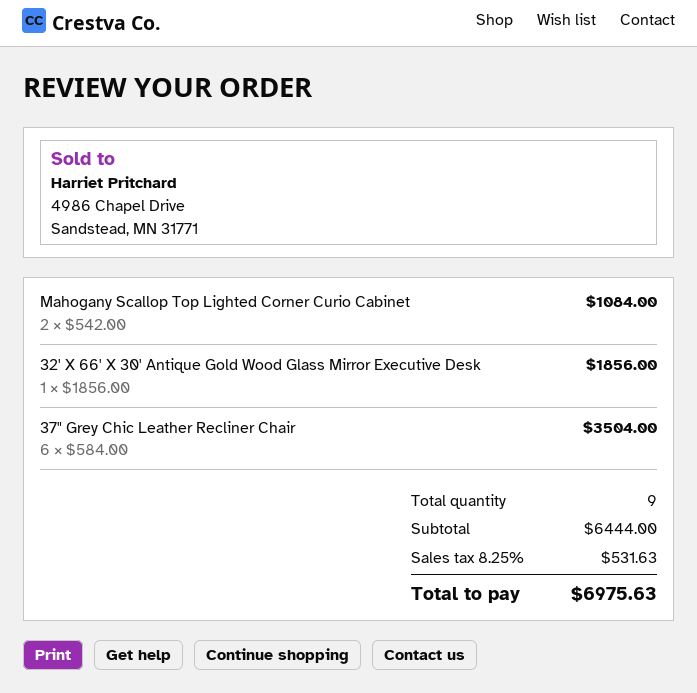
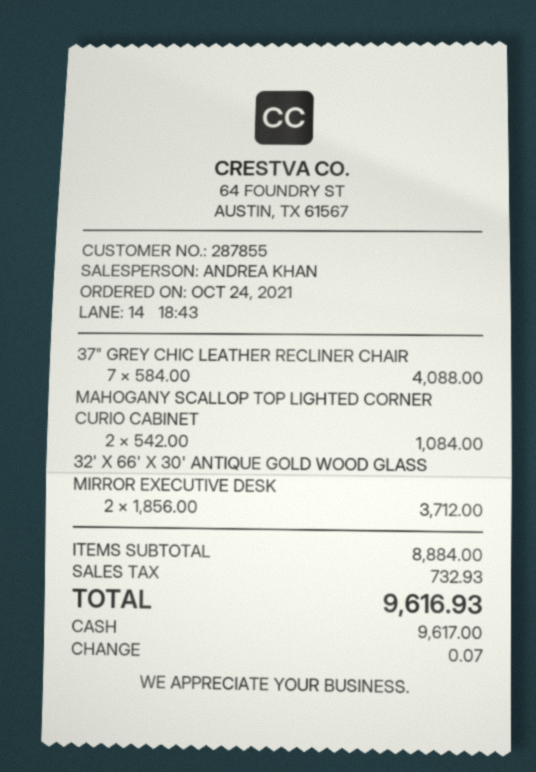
32' X 66' X 30' Antique Gold Wood Glass Mirror Executive Desk: 1 x 1856.00 = 1856.00 -> 2 x 1856.00 = 3712.00
37" Grey Chic Leather Recliner Chair: 6 x 584.00 = 3504.00 -> 7 x 584.00 = 4088.00
subtotal: 6444.00 -> 8884.00
tax: 531.63 -> 732.93
total: 6975.63 -> 9616.93

